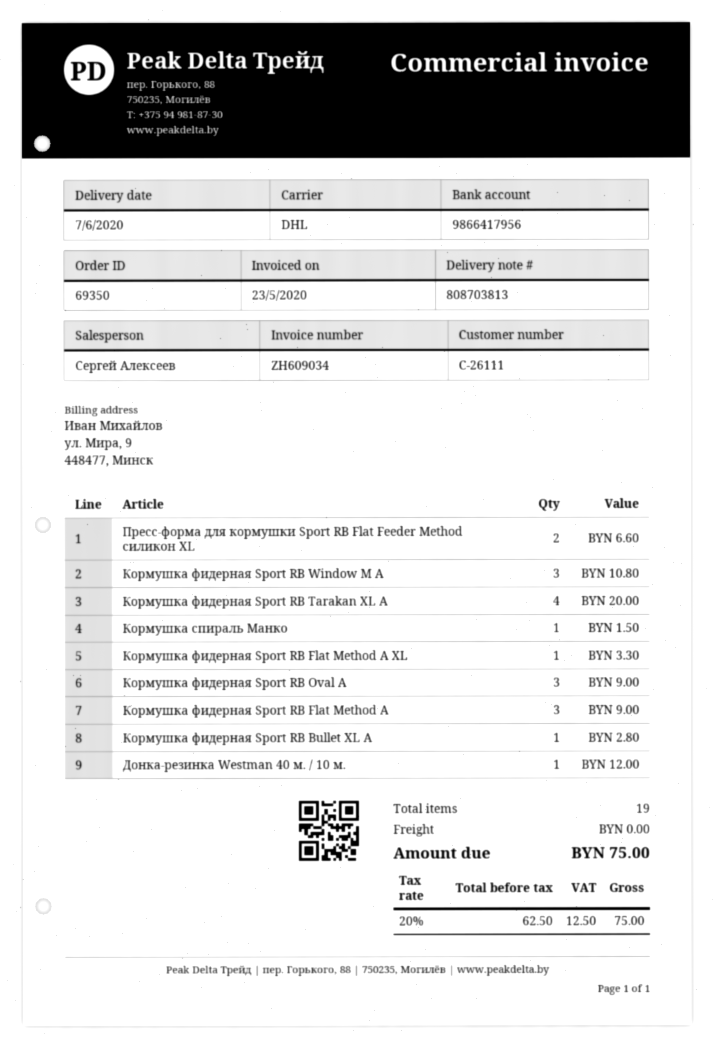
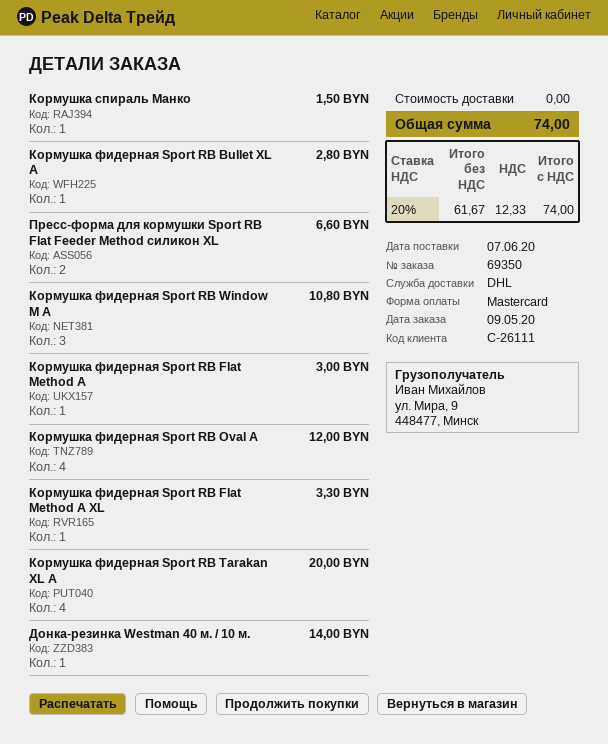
Кормушка фидерная Sport RB Oval A: 3 for 9.00 -> 4 for 12.00
Кормушка фидерная Sport RB Flat Method A: 3 for 9.00 -> 1 for 3.00
Донка-резинка Westman 40 м. / 10 м.: 1 for 12.00 -> 1 for 14.00
net: 62.50 -> 61.67
tax: 20% = 12.50 -> 20% = 12.33
total: 75.00 -> 74.00

